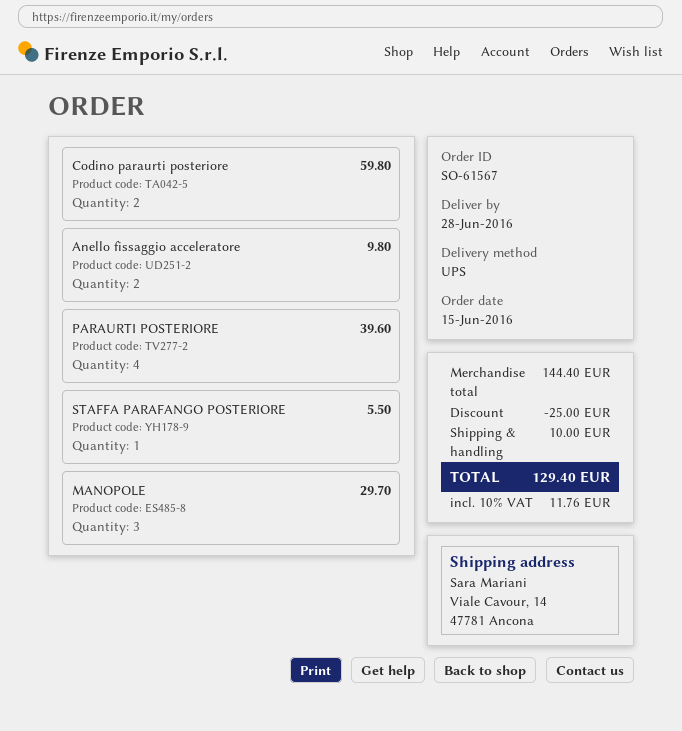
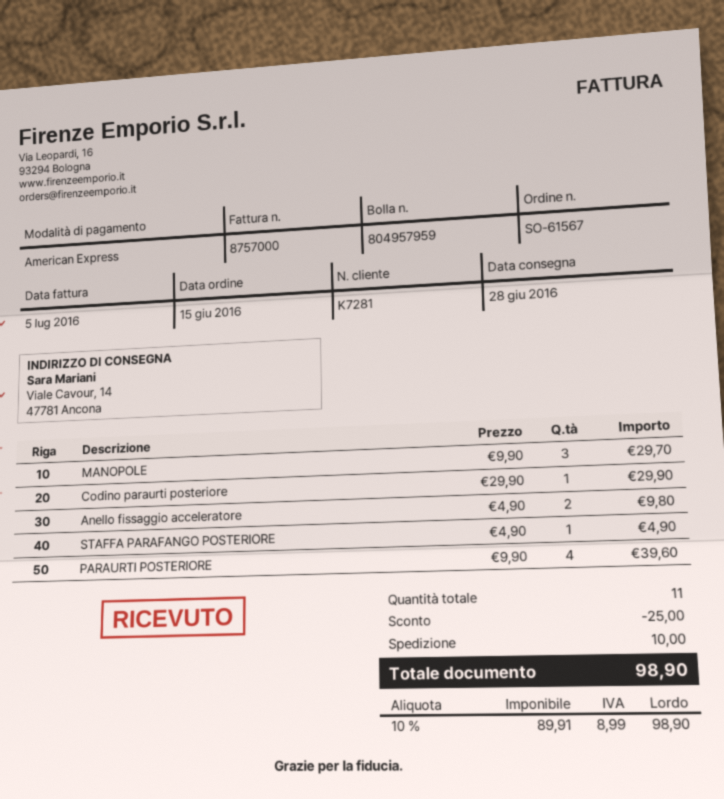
Codino paraurti posteriore: 2 for 59.80 -> 1 for 29.90
STAFFA PARAFANGO POSTERIORE: 1 for 5.50 -> 1 for 4.90
tax: 10% = 11.76 -> 10% = 8.99
total: 129.40 -> 98.90

